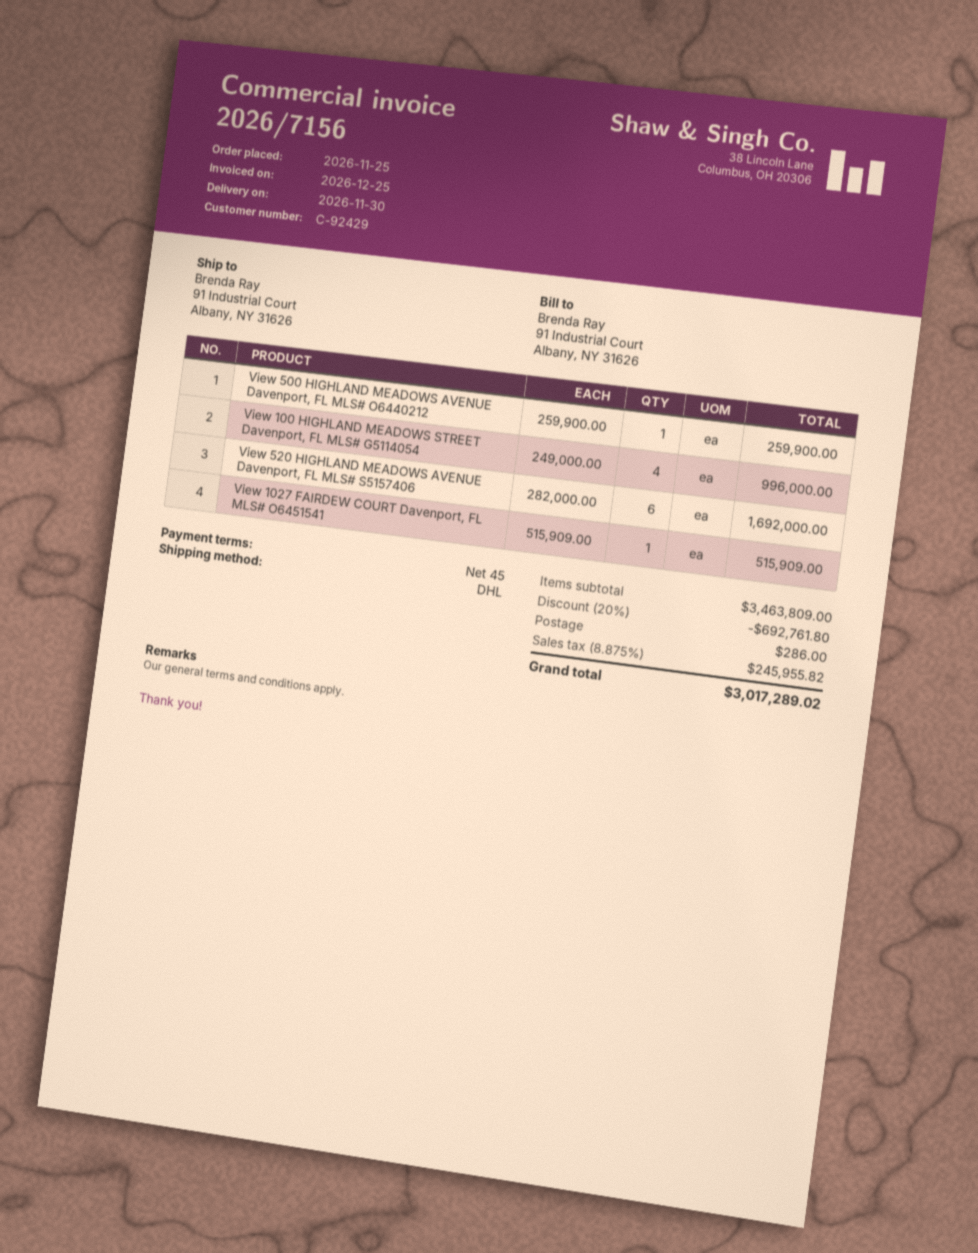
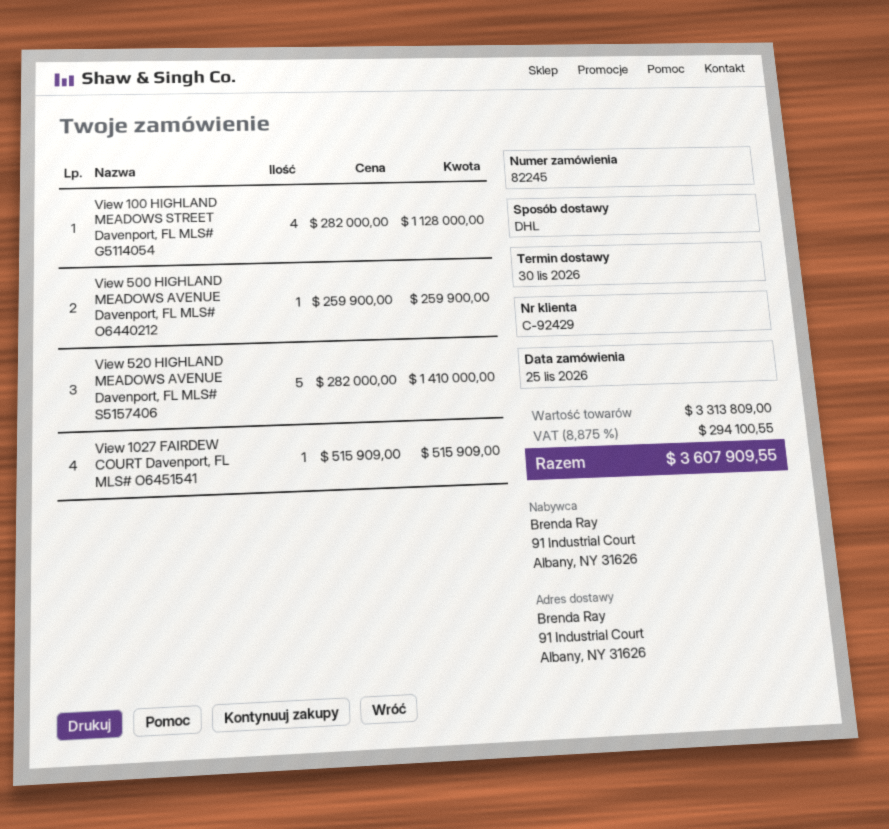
View 100 HIGHLAND MEADOWS STREET Davenport, FL MLS# G5114054: 4 x 249000.00 = 996000.00 -> 4 x 282000.00 = 1128000.00
View 520 HIGHLAND MEADOWS AVENUE Davenport, FL MLS# S5157406: 6 x 282000.00 = 1692000.00 -> 5 x 282000.00 = 1410000.00
subtotal: 3463809.00 -> 3313809.00
discount: 20% = 692761.80 -> none
shipping: 286.00 -> none
tax: 8.875% = 245955.82 -> 8.875% = 294100.55
total: 3017289.02 -> 3607909.55

